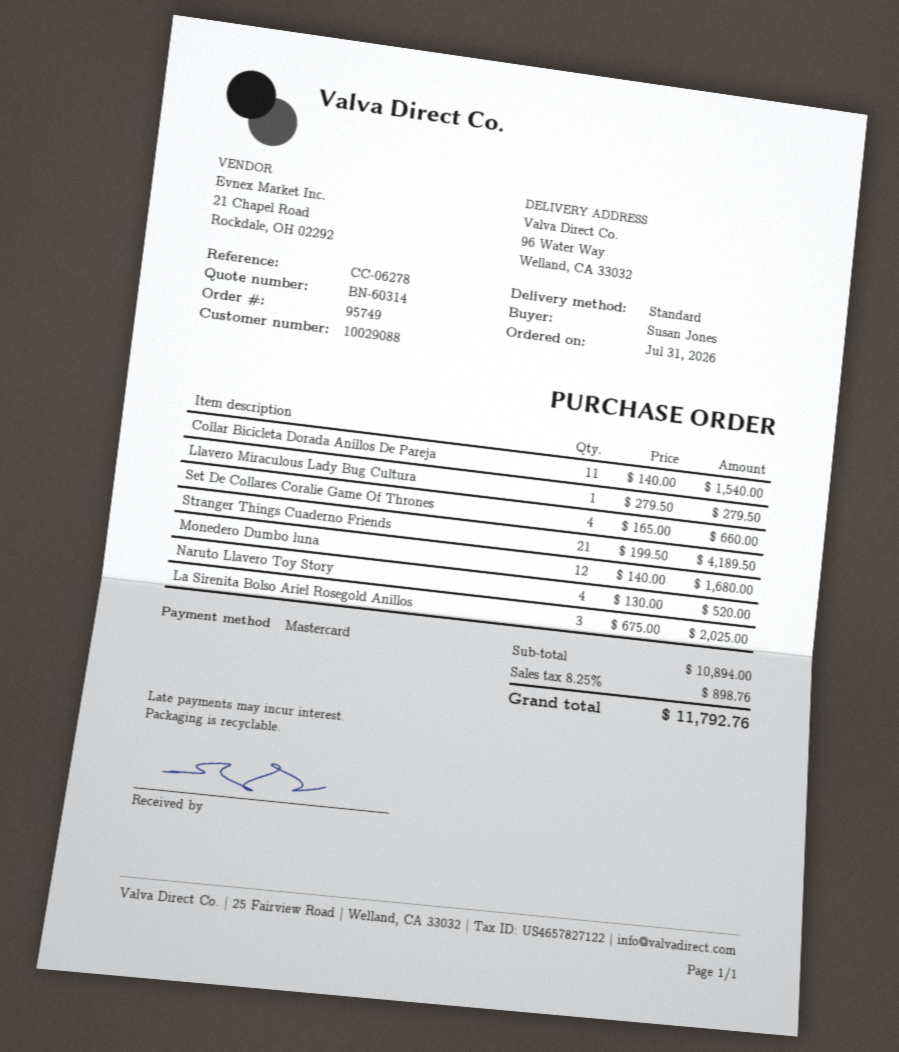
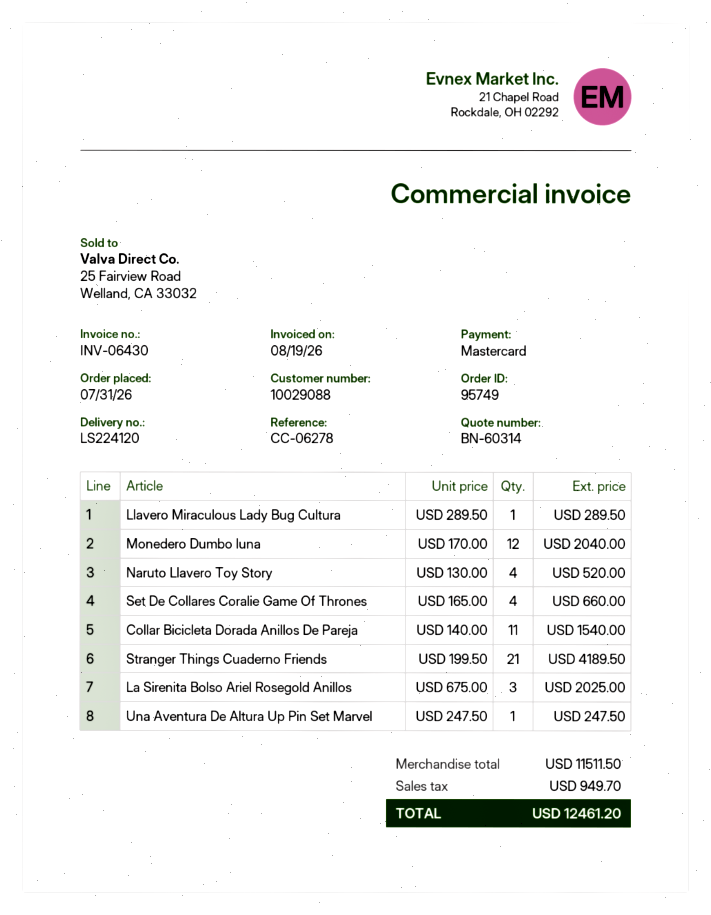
Llavero Miraculous Lady Bug Cultura: 1 x 279.50 = 279.50 -> 1 x 289.50 = 289.50
Monedero Dumbo luna: 12 x 140.00 = 1680.00 -> 12 x 170.00 = 2040.00
Una Aventura De Altura Up Pin Set Marvel: none -> 1 x 247.50 = 247.50
subtotal: 10894.00 -> 11511.50
tax: 898.76 -> 949.70
total: 11792.76 -> 12461.20

